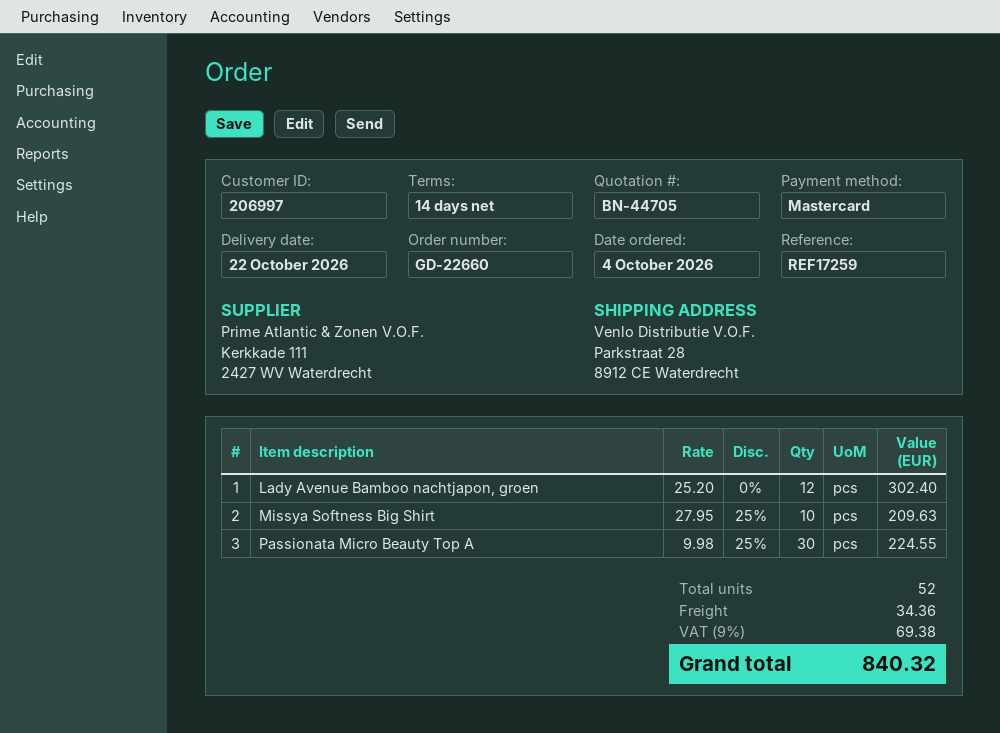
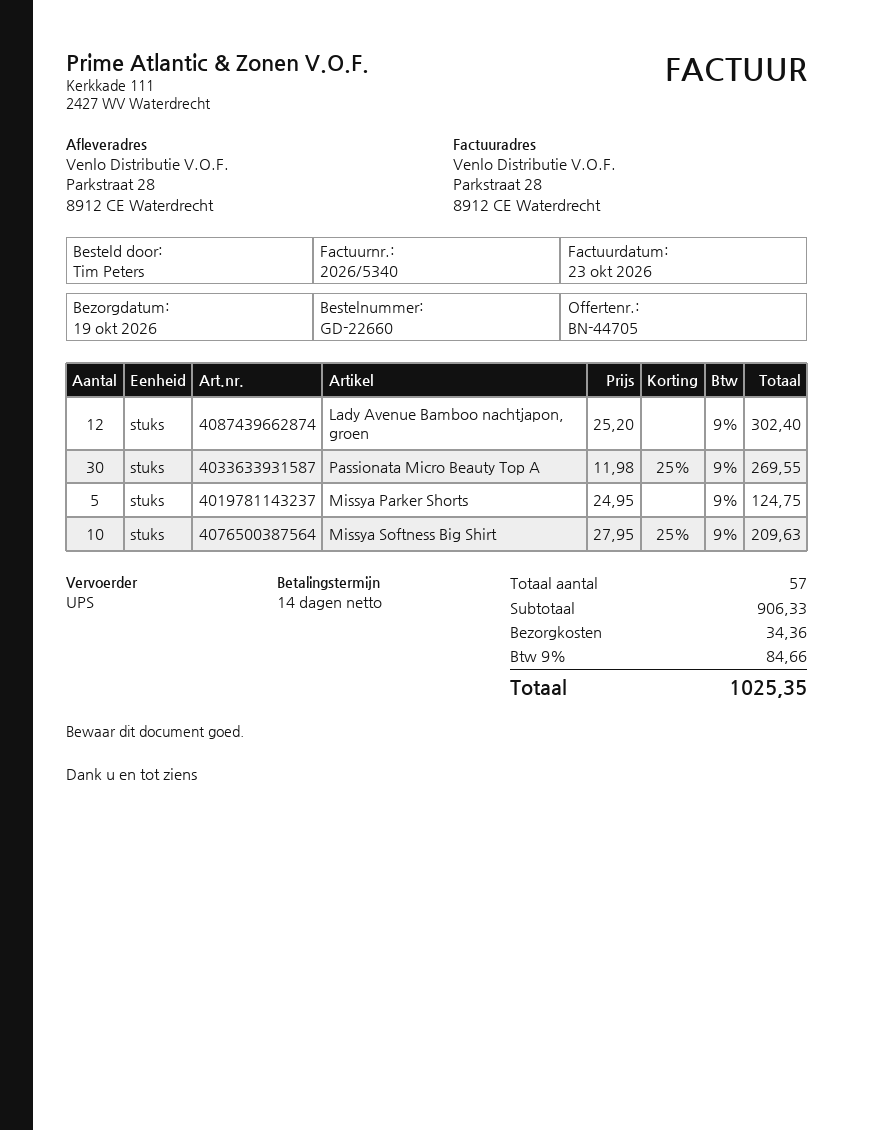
delivery date: 2026-10-22 -> 2026-10-19
Passionata Micro Beauty Top A: 30 x 9.98 - 25% = 224.55 -> 30 x 11.98 - 25% = 269.55
Missya Parker Shorts: none -> 5 x 24.95 = 124.75
total quantity: 52 -> 57
tax: 9% = 69.38 -> 9% = 84.66
total: 840.32 -> 1025.35

